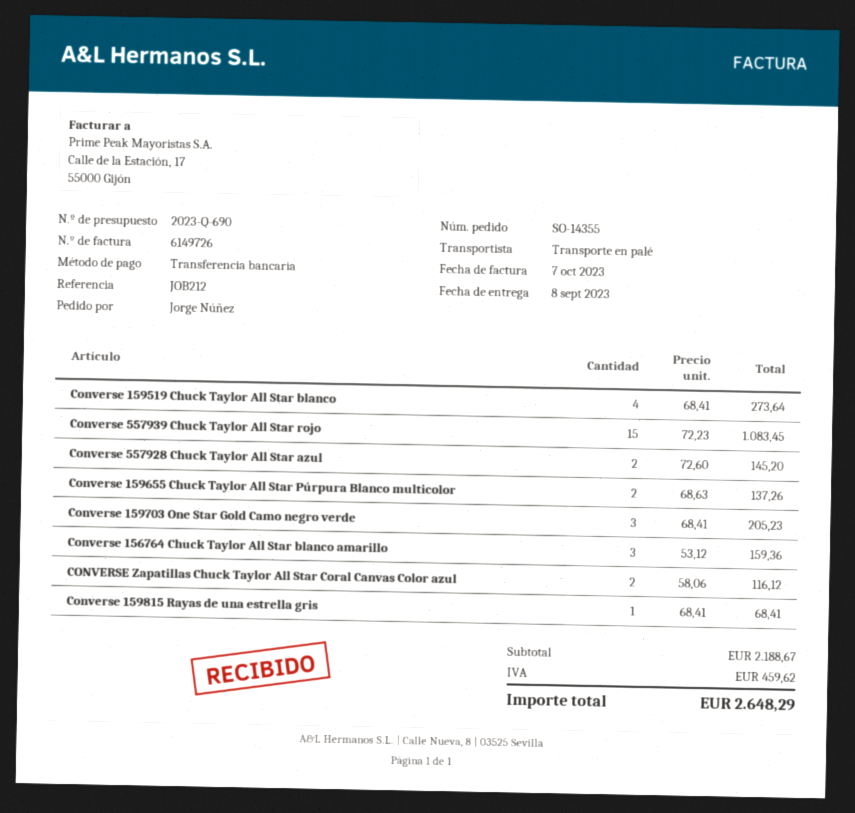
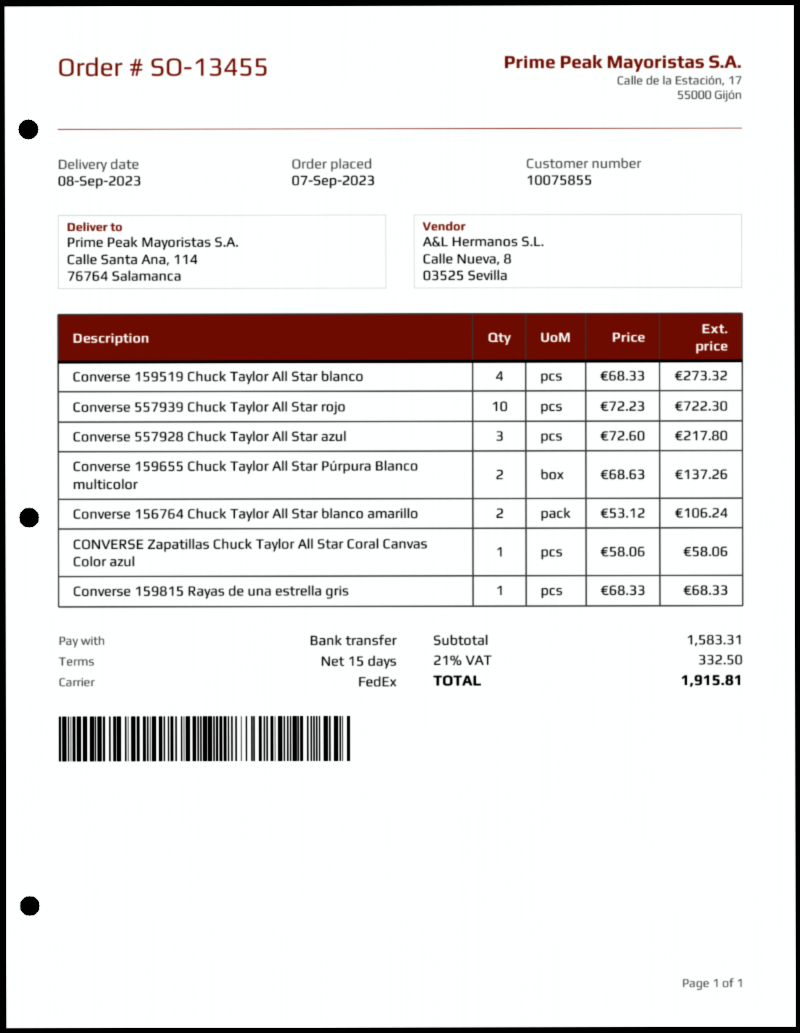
order number: SO-14355 -> SO-13455
shipping method: pallet freight -> FedEx
Converse 159519 Chuck Taylor All Star blanco: 4 x 68.41 = 273.64 -> 4 x 68.33 = 273.32
Converse 557939 Chuck Taylor All Star rojo: 15 x 72.23 = 1083.45 -> 10 x 72.23 = 722.30
Converse 557928 Chuck Taylor All Star azul: 2 x 72.60 = 145.20 -> 3 x 72.60 = 217.80
Converse 159703 One Star Gold Camo negro verde: 3 x 68.41 = 205.23 -> none
Converse 156764 Chuck Taylor All Star blanco amarillo: 3 x 53.12 = 159.36 -> 2 x 53.12 = 106.24
CONVERSE Zapatillas Chuck Taylor All Star Coral Canvas Color azul: 2 x 58.06 = 116.12 -> 1 x 58.06 = 58.06
Converse 159815 Rayas de una estrella gris: 1 x 68.41 = 68.41 -> 1 x 68.33 = 68.33
subtotal: 2188.67 -> 1583.31
tax: 459.62 -> 332.50
total: 2648.29 -> 1915.81

